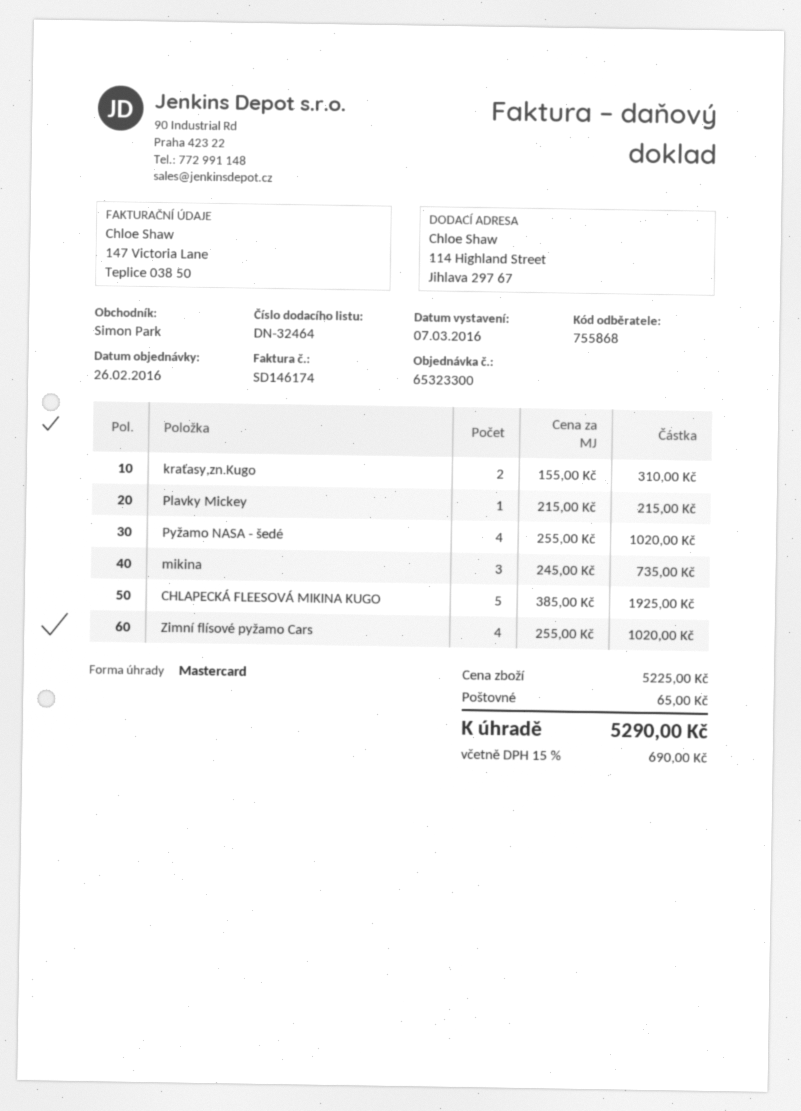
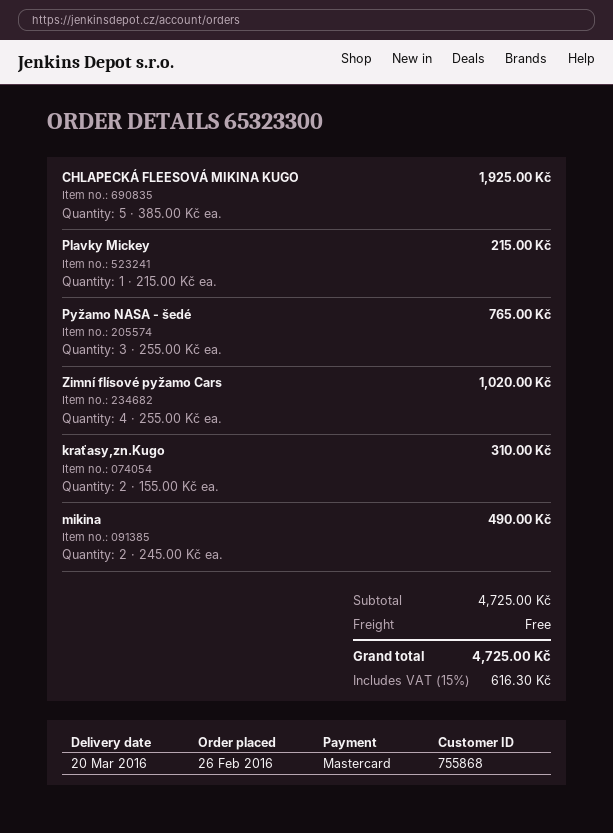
Pyžamo NASA - šedé: 4 x 255.00 = 1020.00 -> 3 x 255.00 = 765.00
mikina: 3 x 245.00 = 735.00 -> 2 x 245.00 = 490.00
subtotal: 5225.00 -> 4725.00
shipping: 65.00 -> 0.00
tax: 15% = 690.00 -> 15% = 616.30
total: 5290.00 -> 4725.00

